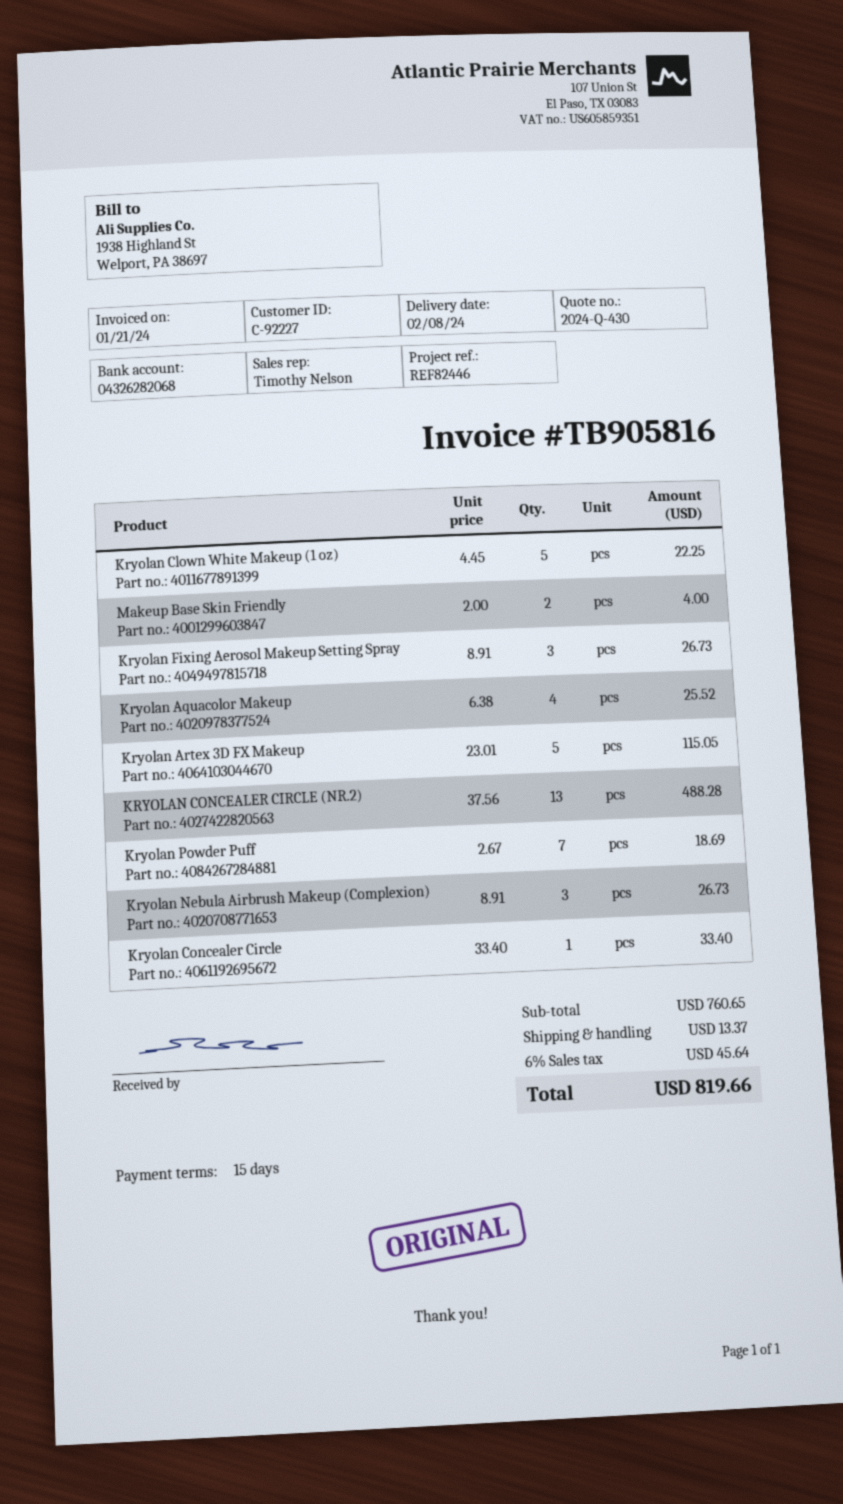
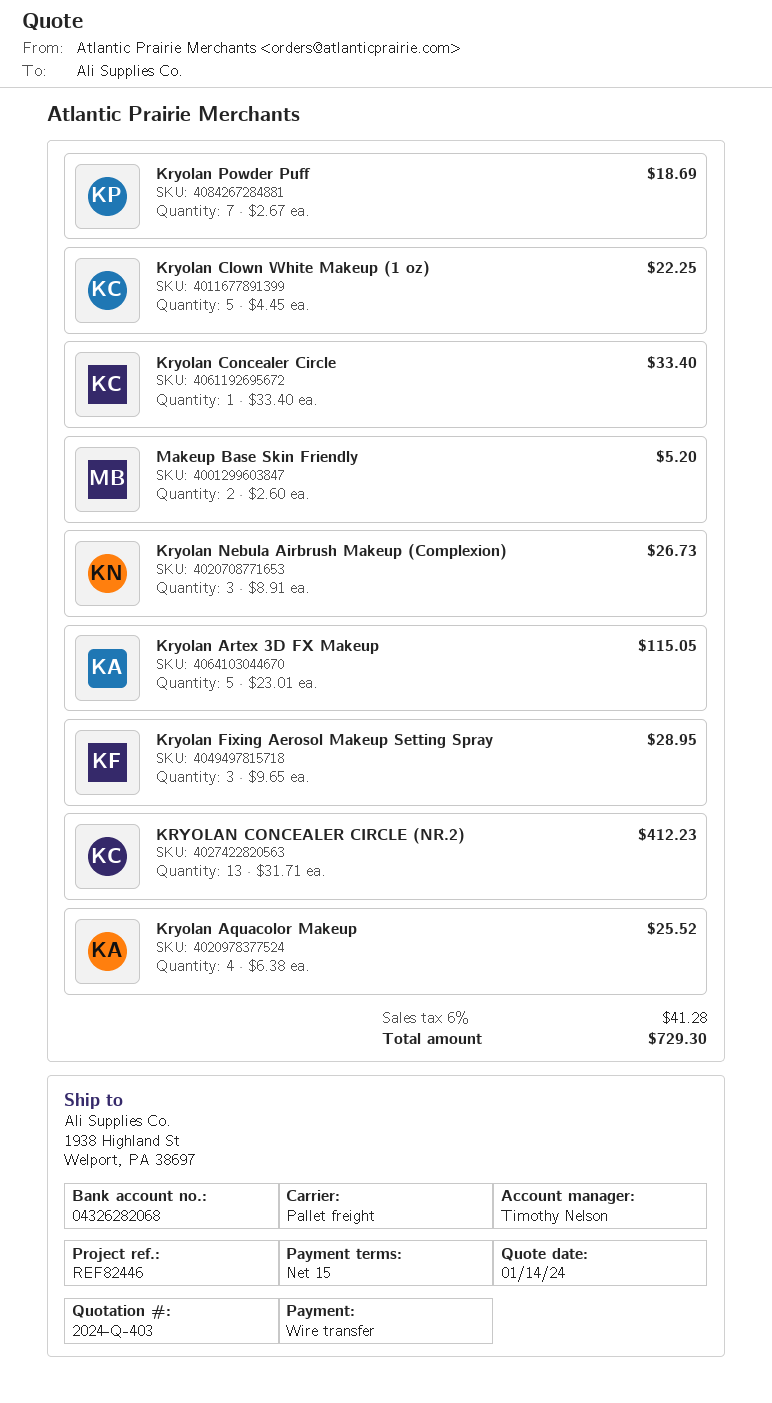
quote number: 2024-Q-430 -> 2024-Q-403
Makeup Base Skin Friendly: 2 x 2.00 = 4.00 -> 2 x 2.60 = 5.20
Kryolan Fixing Aerosol Makeup Setting Spray: 3 x 8.91 = 26.73 -> 3 x 9.65 = 28.95
KRYOLAN CONCEALER CIRCLE (NR.2): 13 x 37.56 = 488.28 -> 13 x 31.71 = 412.23
shipping: 13.37 -> none
tax: 6% = 45.64 -> 6% = 41.28
total: 819.66 -> 729.30

